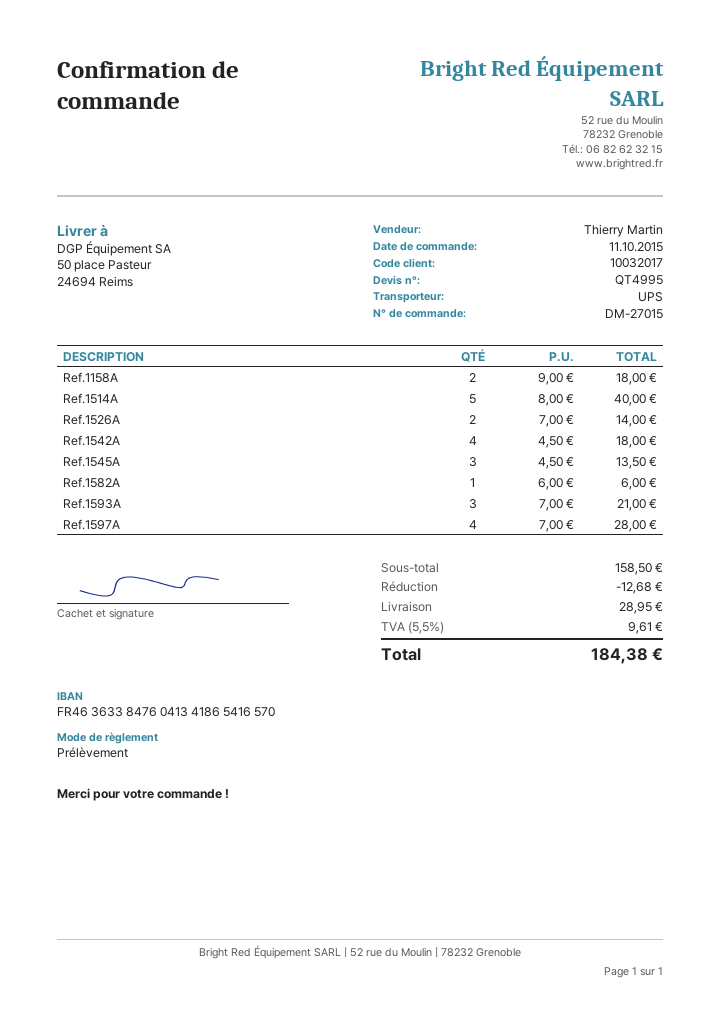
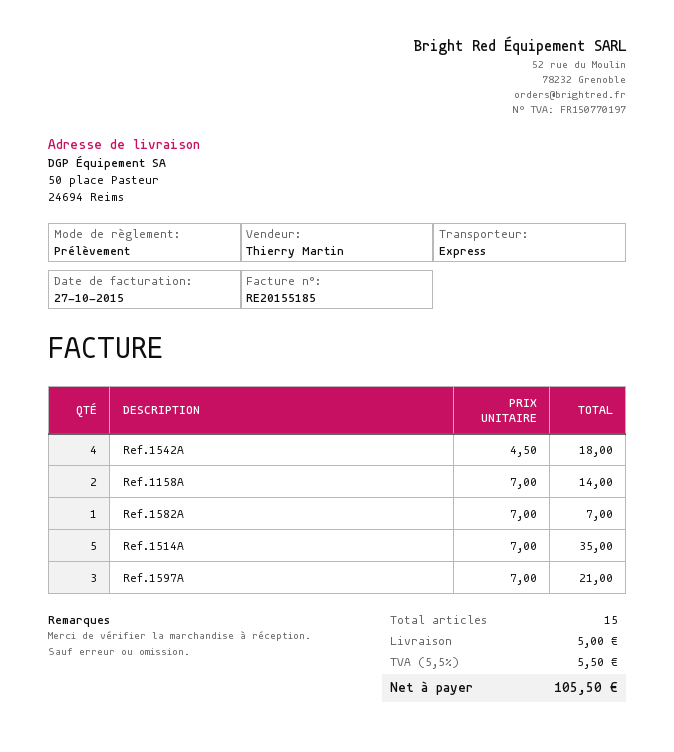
shipping method: UPS -> express
Ref.1158A: 2 x 9.00 = 18.00 -> 2 x 7.00 = 14.00
Ref.1514A: 5 x 8.00 = 40.00 -> 5 x 7.00 = 35.00
Ref.1526A: 2 x 7.00 = 14.00 -> none
Ref.1545A: 3 x 4.50 = 13.50 -> none
Ref.1582A: 1 x 6.00 = 6.00 -> 1 x 7.00 = 7.00
Ref.1593A: 3 x 7.00 = 21.00 -> none
Ref.1597A: 4 x 7.00 = 28.00 -> 3 x 7.00 = 21.00
discount: 12.68 -> none
shipping: 28.95 -> 5.00
tax: 5.5% = 9.61 -> 5.5% = 5.50
total: 184.38 -> 105.50

